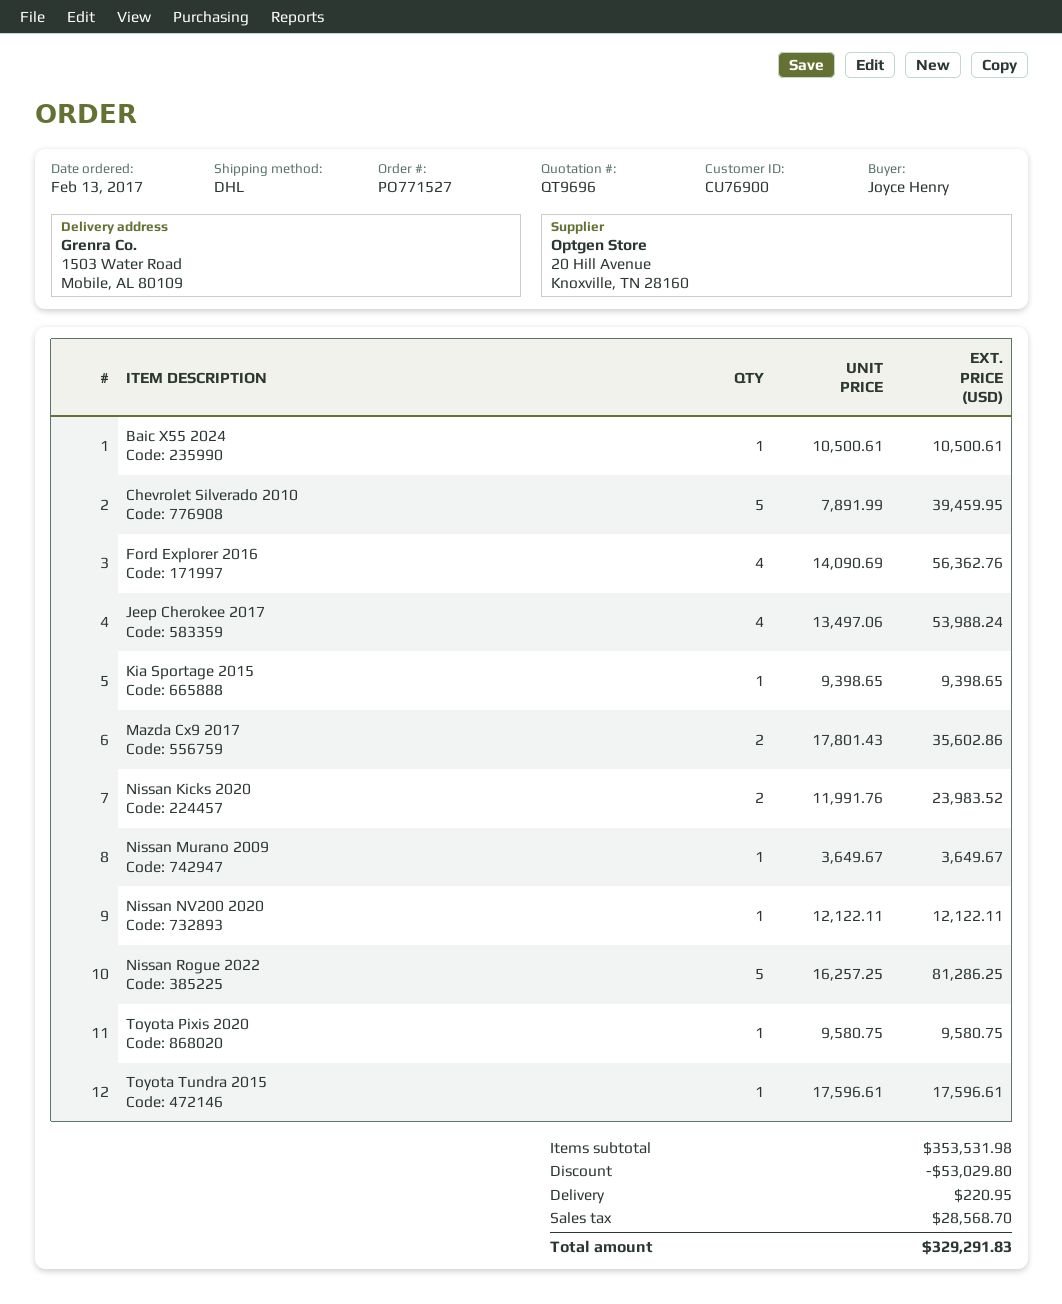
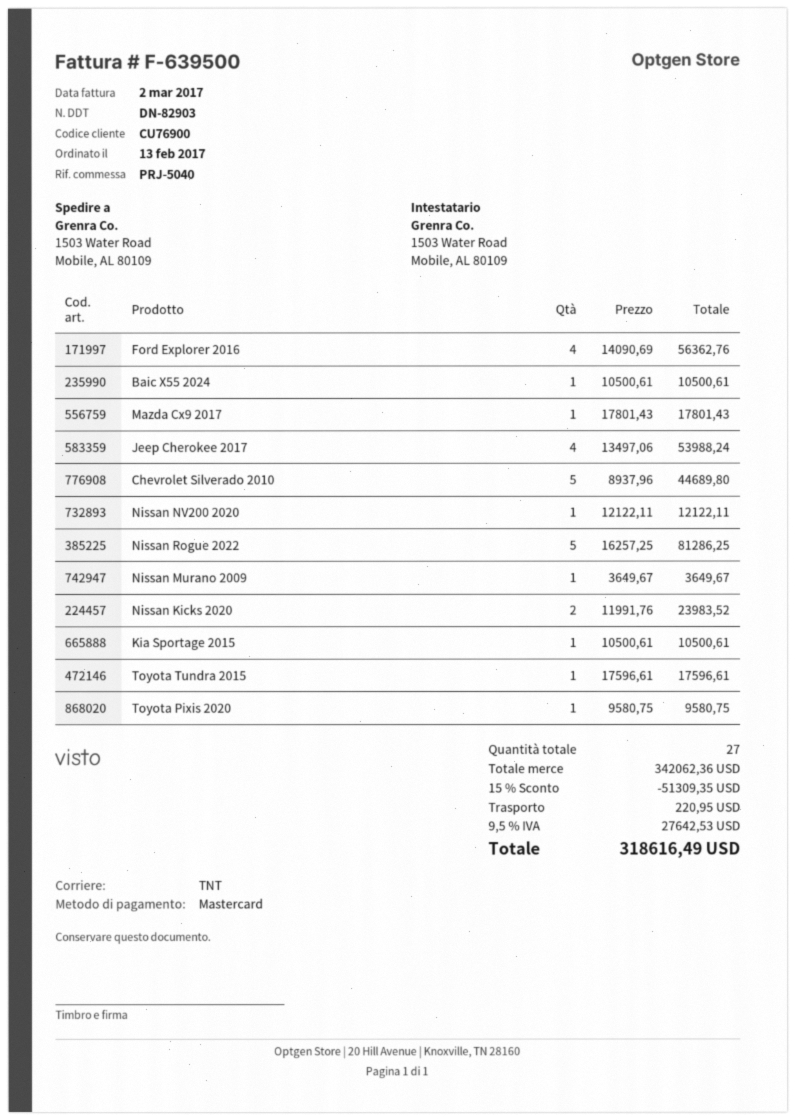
shipping method: DHL -> TNT
Chevrolet Silverado 2010: 5 x 7891.99 = 39459.95 -> 5 x 8937.96 = 44689.80
Kia Sportage 2015: 1 x 9398.65 = 9398.65 -> 1 x 10500.61 = 10500.61
Mazda Cx9 2017: 2 x 17801.43 = 35602.86 -> 1 x 17801.43 = 17801.43
subtotal: 353531.98 -> 342062.36
discount: 53029.80 -> 51309.35
tax: 28568.70 -> 27642.53
total: 329291.83 -> 318616.49

